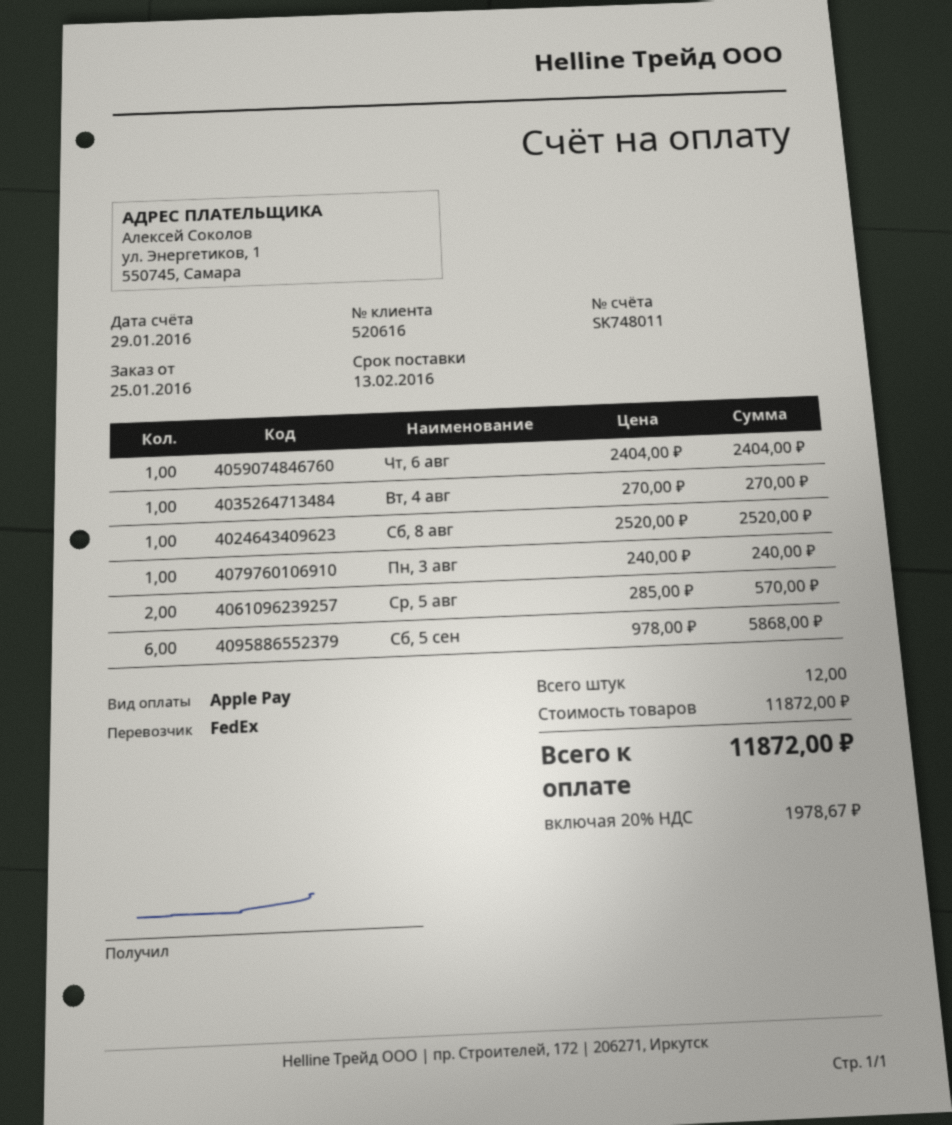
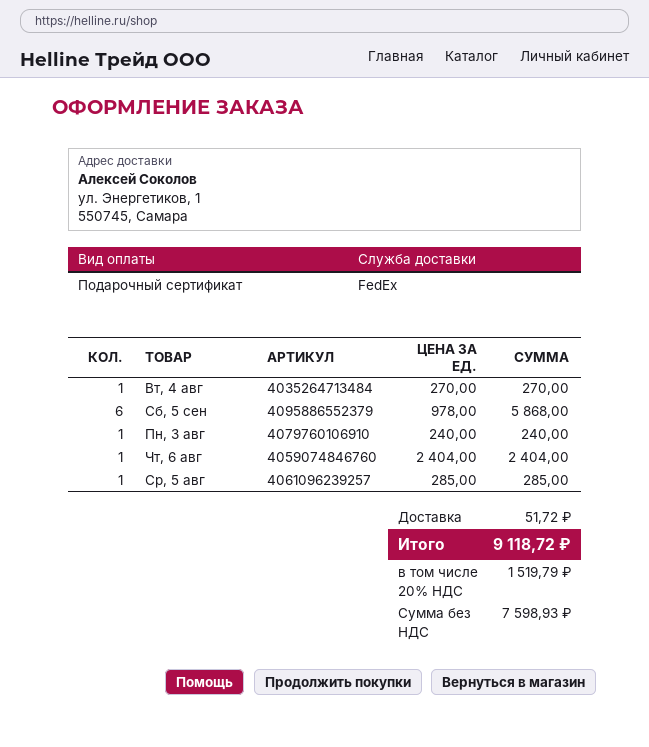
payment method: Apple Pay -> gift card
Сб, 8 авг: 1 x 2520.00 = 2520.00 -> none
Ср, 5 авг: 2 x 285.00 = 570.00 -> 1 x 285.00 = 285.00
shipping: none -> 51.72
tax: 20% = 1978.67 -> 20% = 1519.79
total: 11872.00 -> 9118.72

